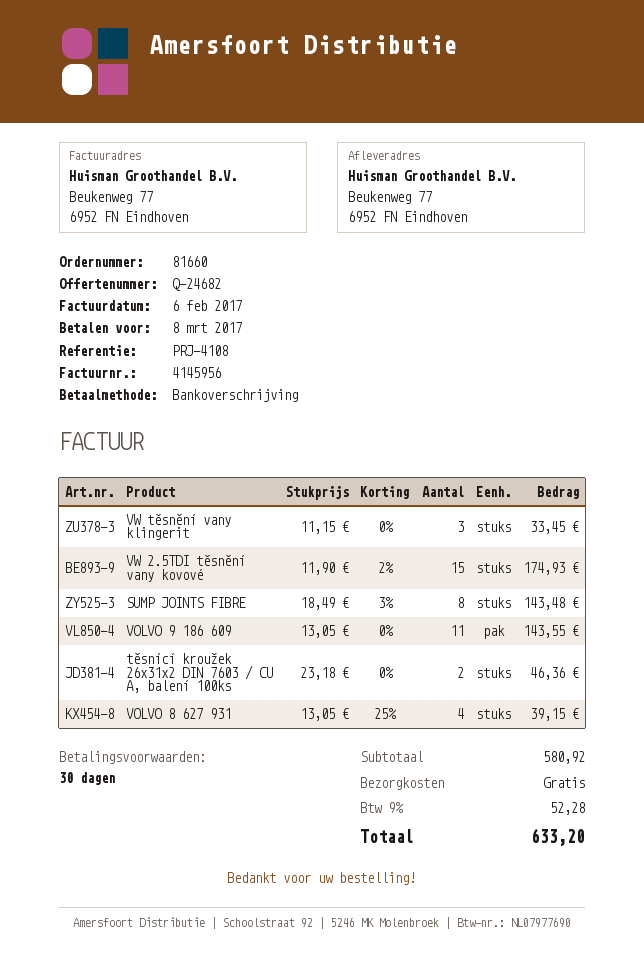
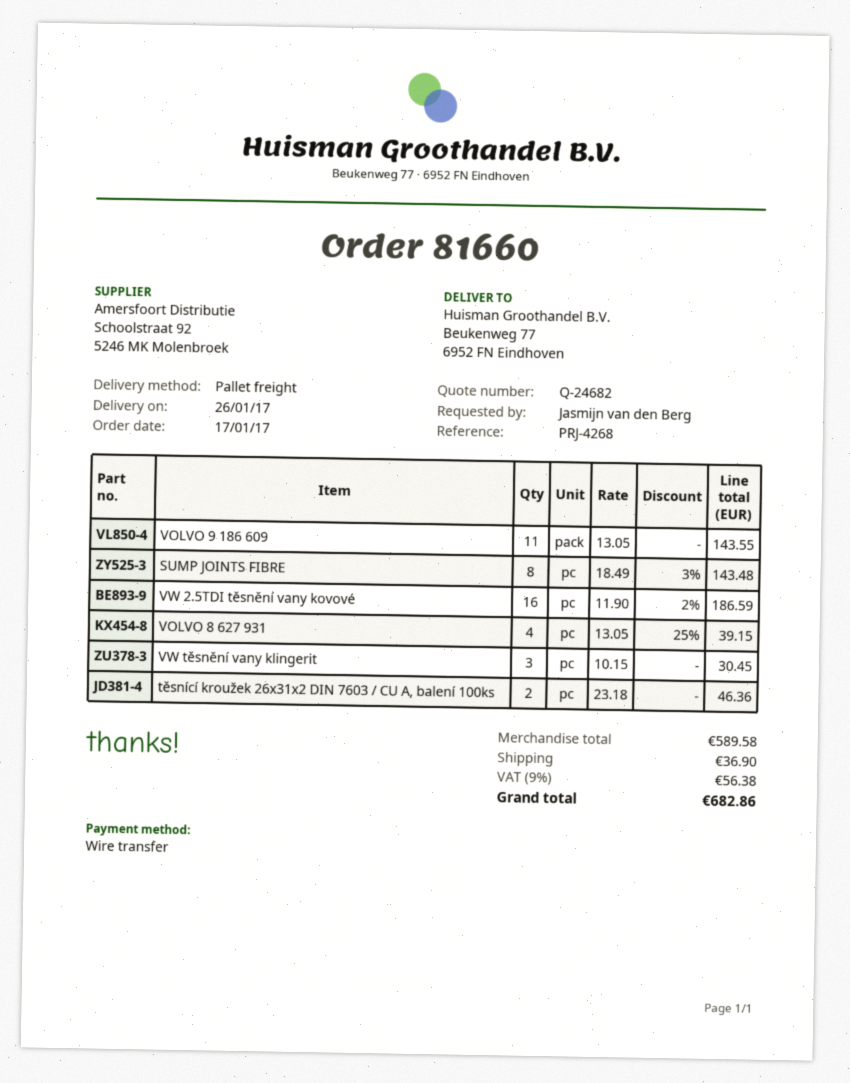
reference: PRJ-4108 -> PRJ-4268
VW těsnění vany klingerit: 3 x 11.15 = 33.45 -> 3 x 10.15 = 30.45
VW 2.5TDI těsnění vany kovové: 15 x 11.90 - 2% = 174.93 -> 16 x 11.90 - 2% = 186.59
subtotal: 580.92 -> 589.58
shipping: 0.00 -> 36.90
tax: 9% = 52.28 -> 9% = 56.38
total: 633.20 -> 682.86

